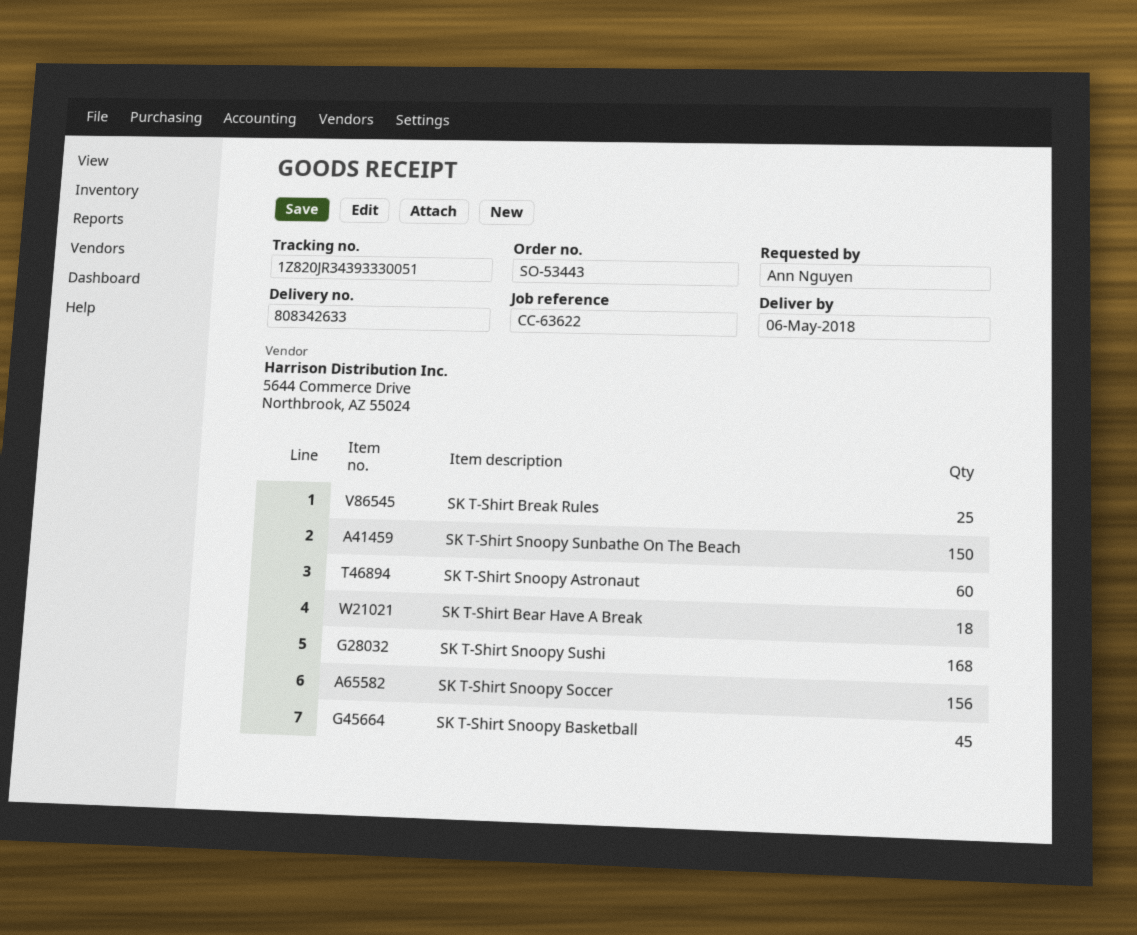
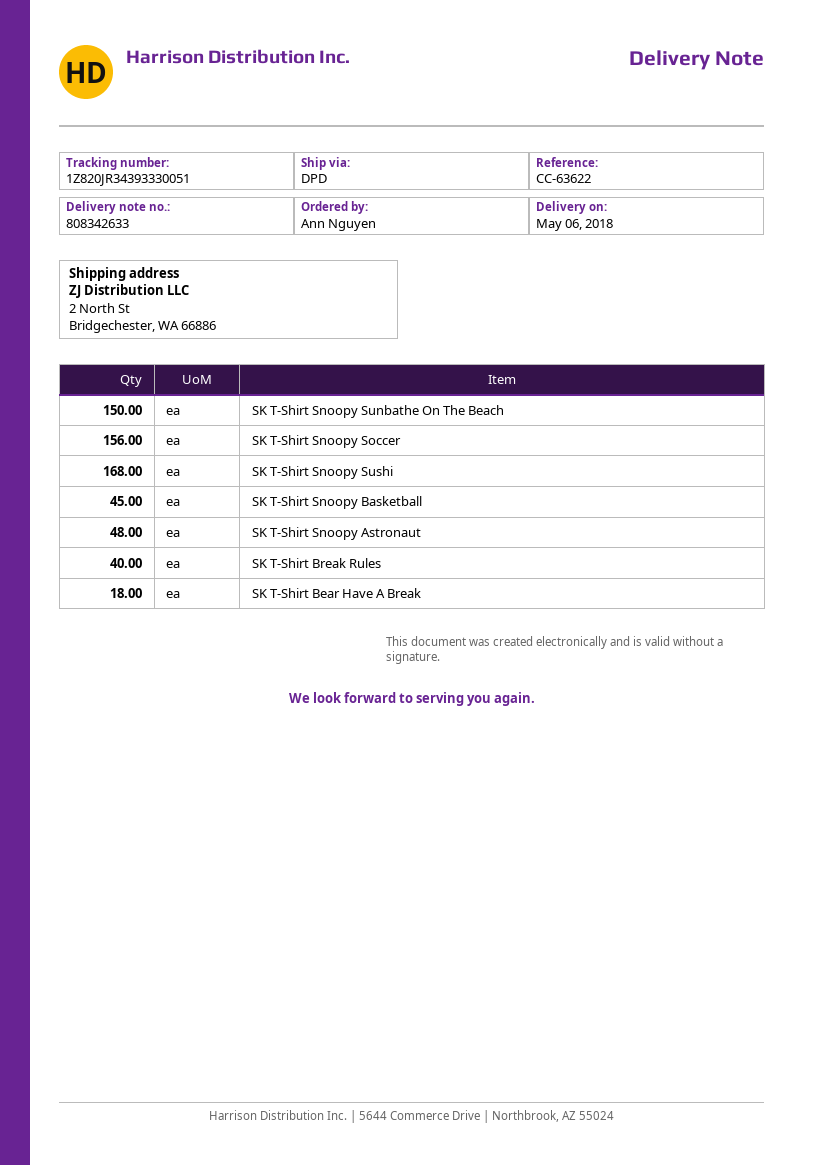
SK T-Shirt Break Rules: 25 -> 40
SK T-Shirt Snoopy Astronaut: 60 -> 48

